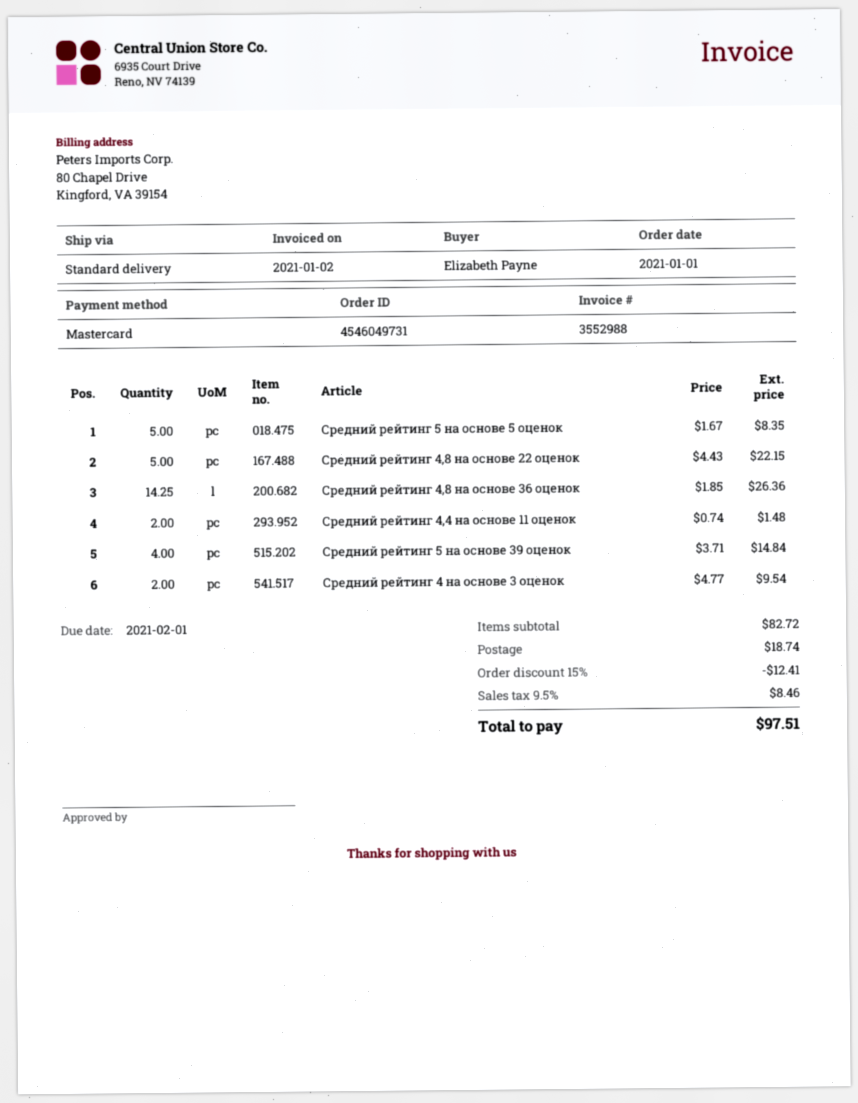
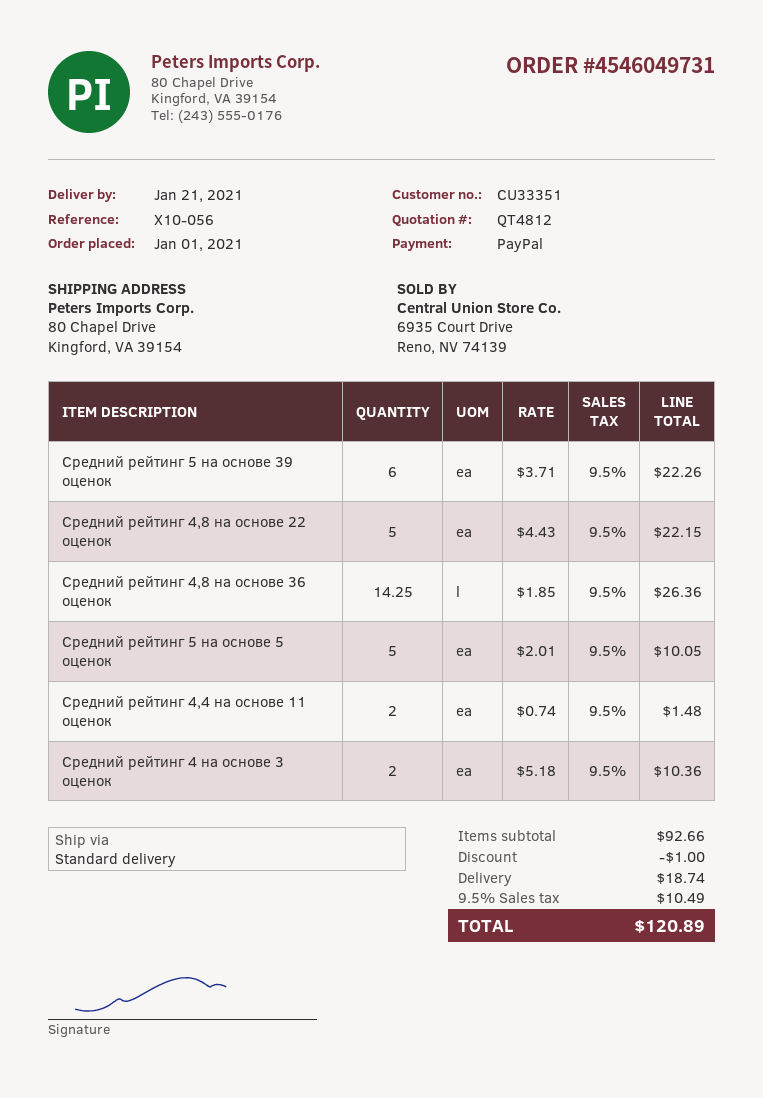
payment method: Mastercard -> PayPal
Средний рейтинг 5 на основе 5 оценок: 5 x 1.67 = 8.35 -> 5 x 2.01 = 10.05
Средний рейтинг 5 на основе 39 оценок: 4 x 3.71 = 14.84 -> 6 x 3.71 = 22.26
Средний рейтинг 4 на основе 3 оценок: 2 x 4.77 = 9.54 -> 2 x 5.18 = 10.36
subtotal: 82.72 -> 92.66
discount: 12.41 -> 1.00
tax: 9.5% = 8.46 -> 9.5% = 10.49
total: 97.51 -> 120.89

